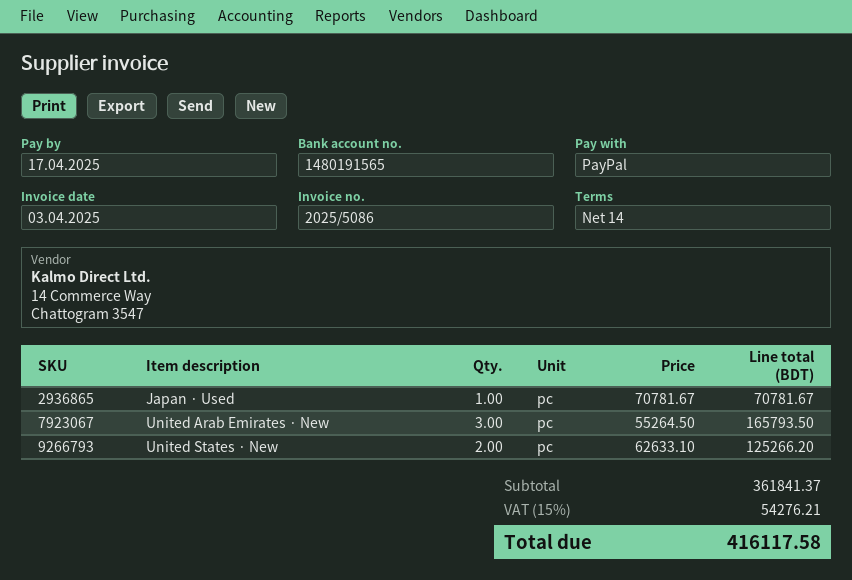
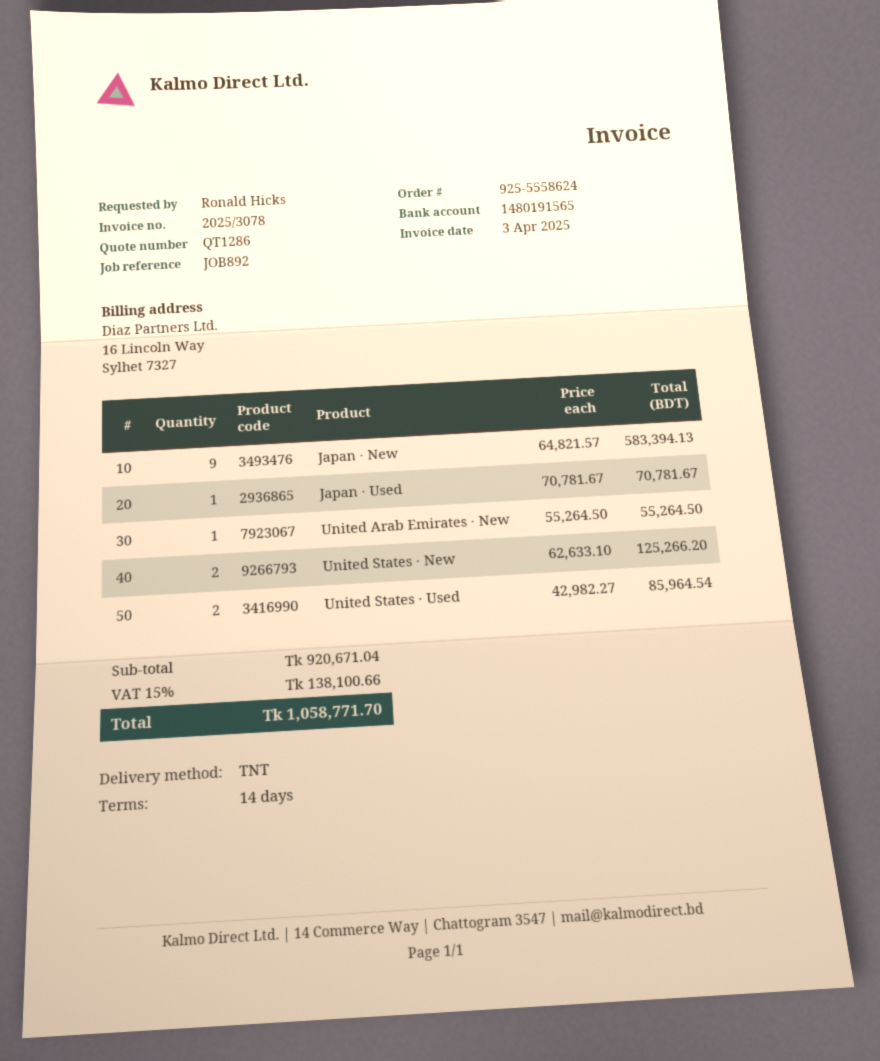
invoice number: 2025/5086 -> 2025/3078
United Arab Emirates · New: 3 x 55264.50 = 165793.50 -> 1 x 55264.50 = 55264.50
Japan · New: none -> 9 x 64821.57 = 583394.13
United States · Used: none -> 2 x 42982.27 = 85964.54
subtotal: 361841.37 -> 920671.04
tax: 15% = 54276.21 -> 15% = 138100.66
total: 416117.58 -> 1058771.70

